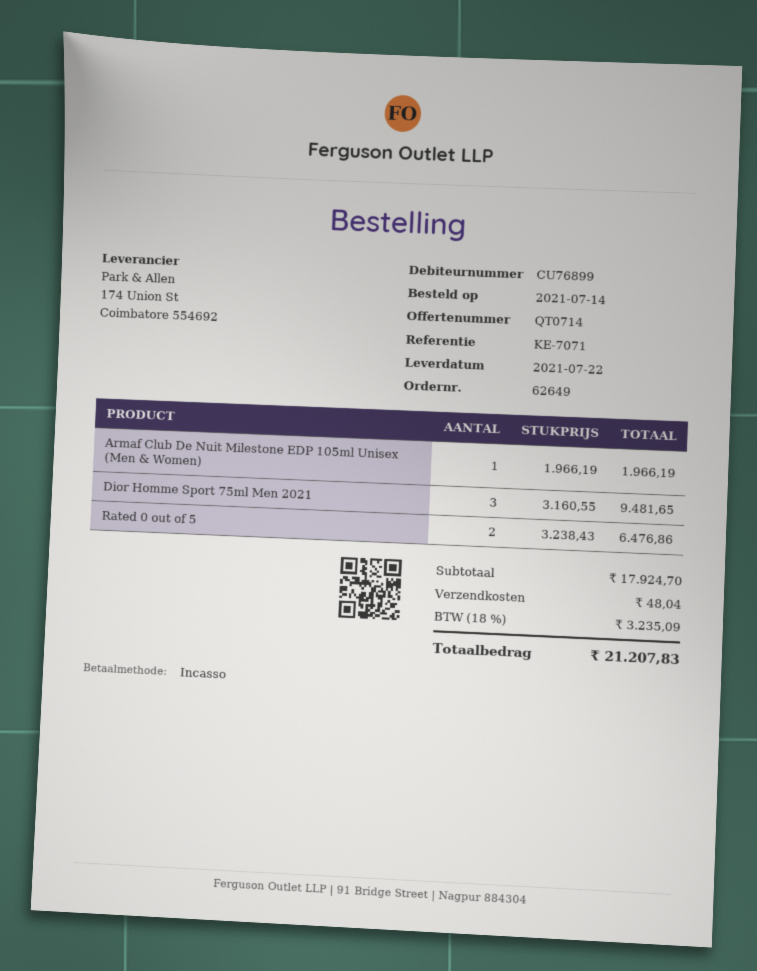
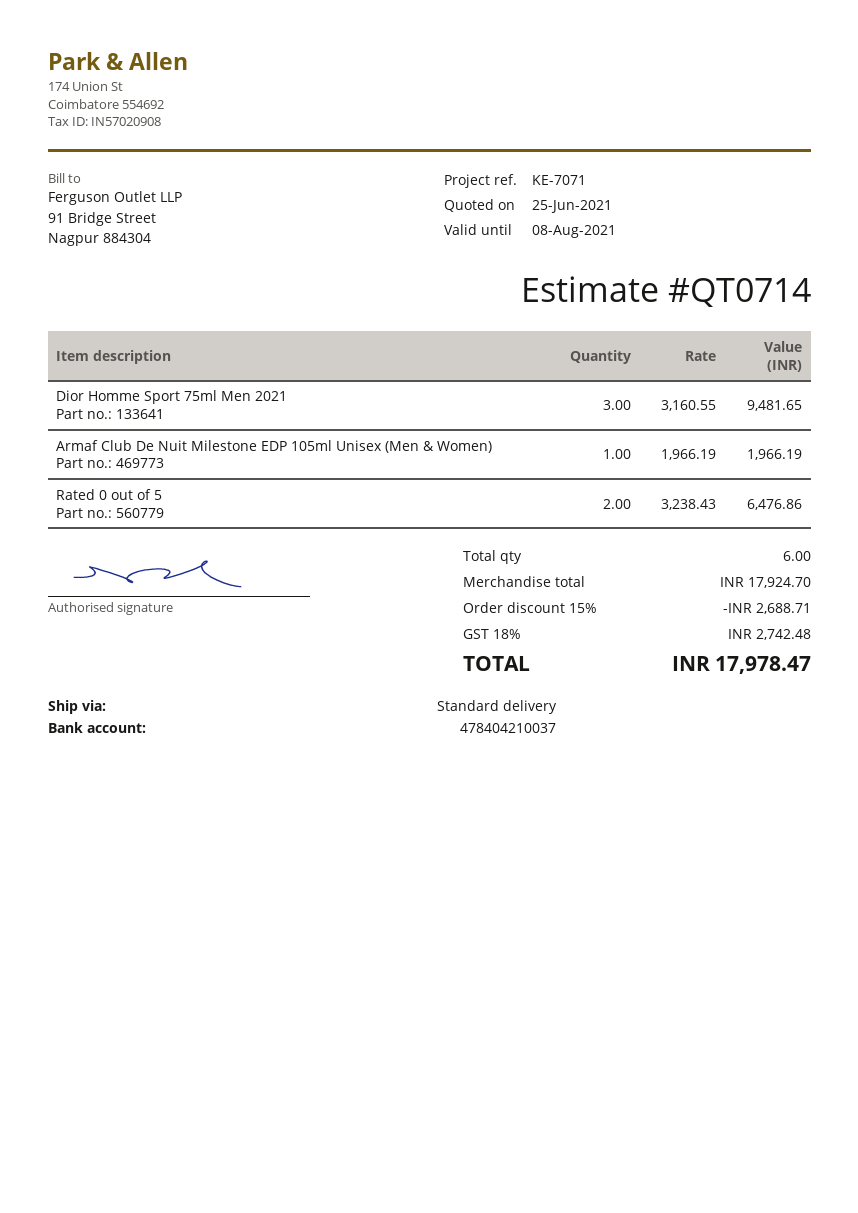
discount: none -> 15% = 2688.71
shipping: 48.04 -> none
tax: 18% = 3235.09 -> 18% = 2742.48
total: 21207.83 -> 17978.47

